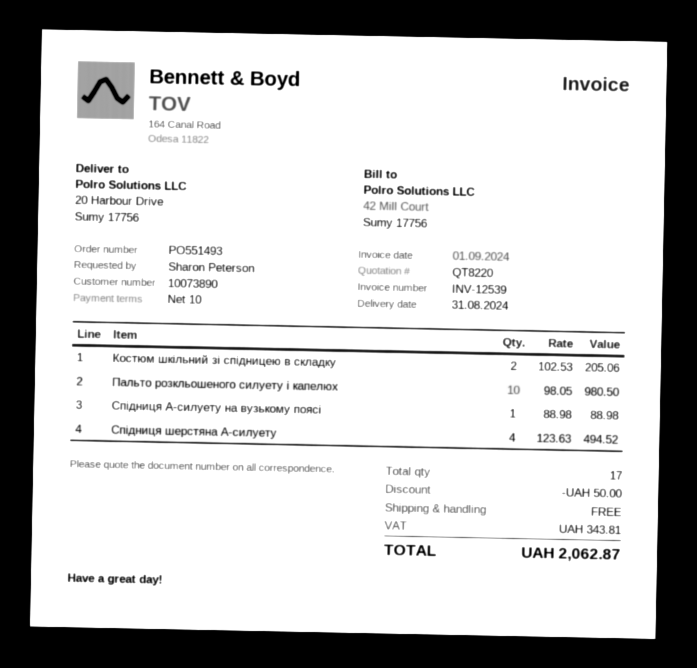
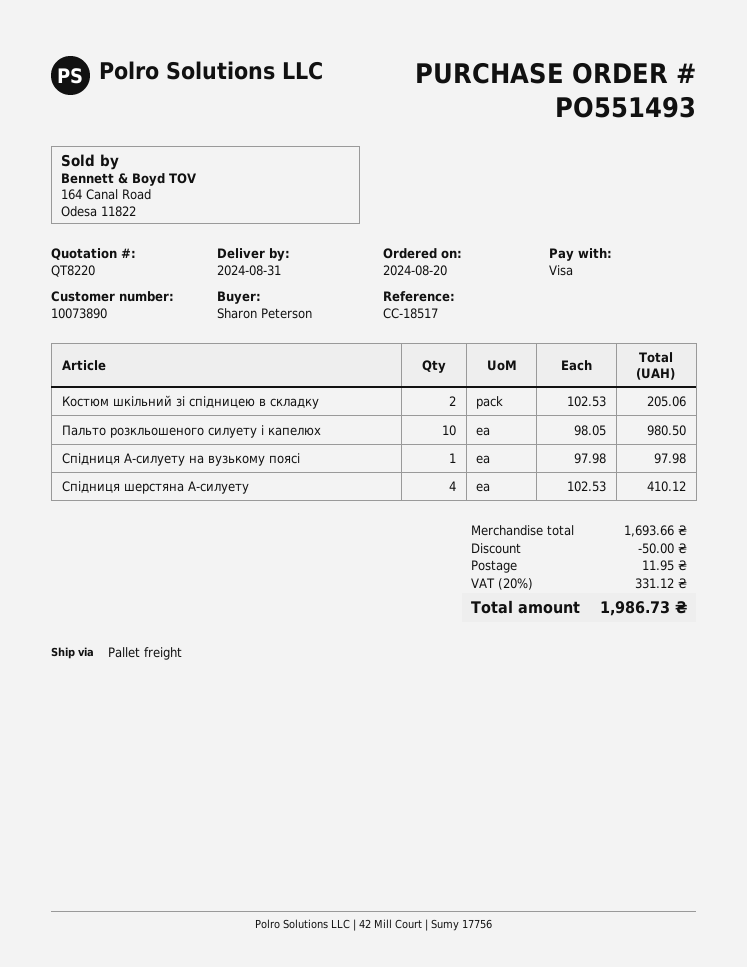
Спідниця А-силуету на вузькому поясі: 1 x 88.98 = 88.98 -> 1 x 97.98 = 97.98
Спідниця шерстяна А-силуету: 4 x 123.63 = 494.52 -> 4 x 102.53 = 410.12
shipping: 0.00 -> 11.95
tax: 343.81 -> 331.12
total: 2062.87 -> 1986.73

